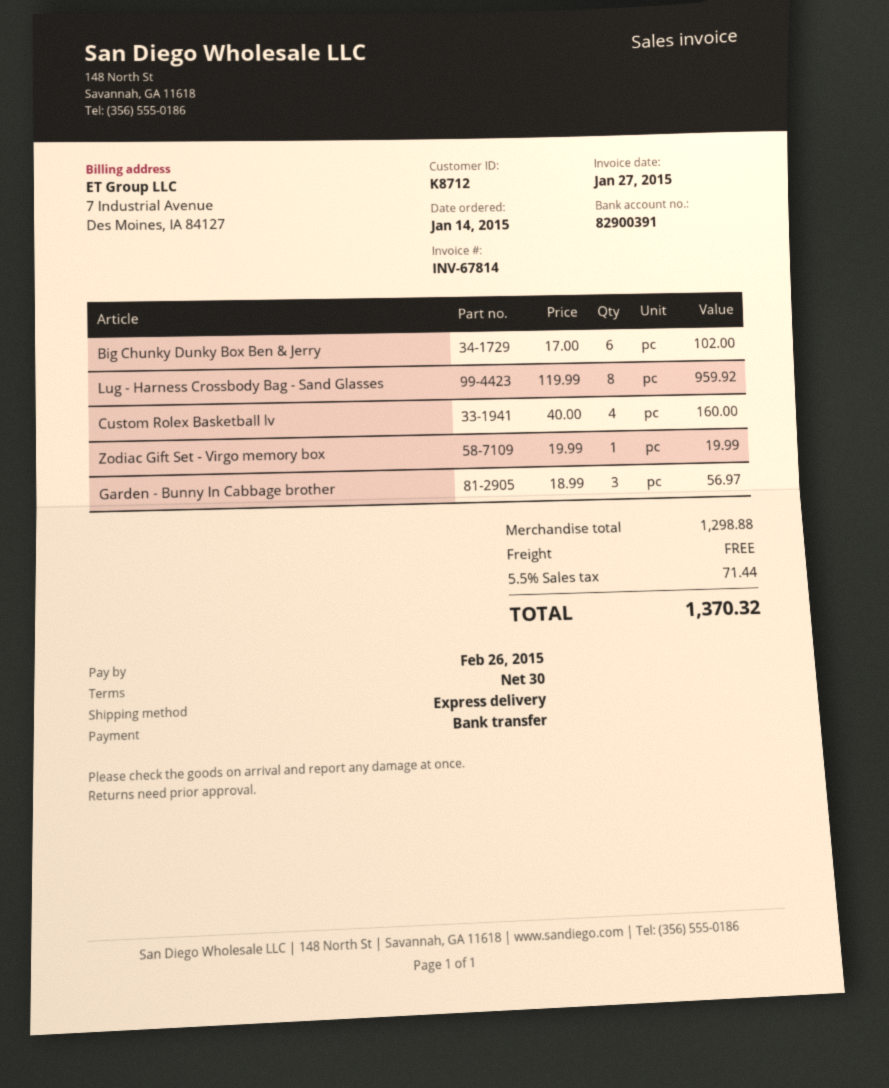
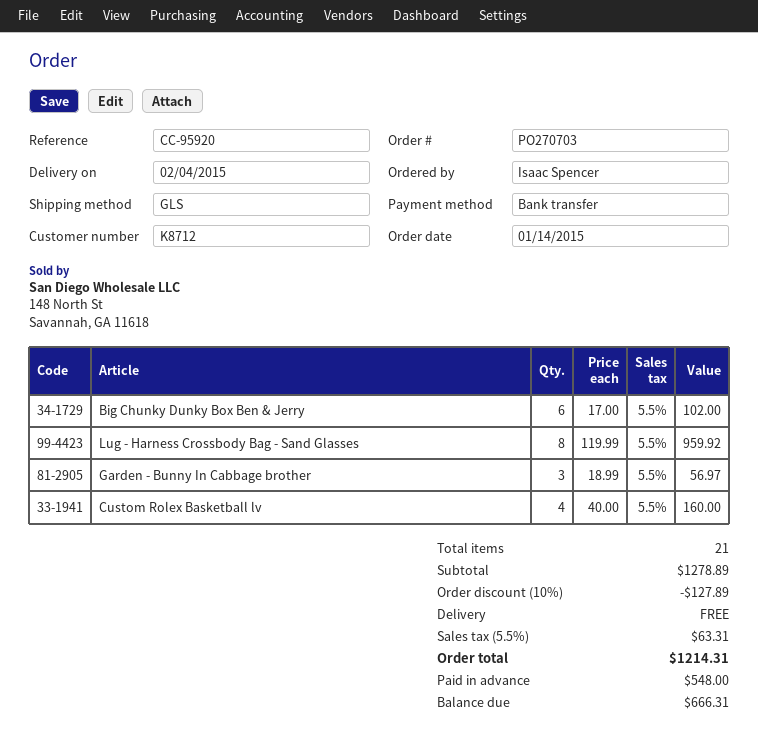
shipping method: express -> GLS
Zodiac Gift Set - Virgo memory box: 1 x 19.99 = 19.99 -> none
subtotal: 1298.88 -> 1278.89
discount: none -> 10% = 127.89
tax: 5.5% = 71.44 -> 5.5% = 63.31
total: 1370.32 -> 1214.31

